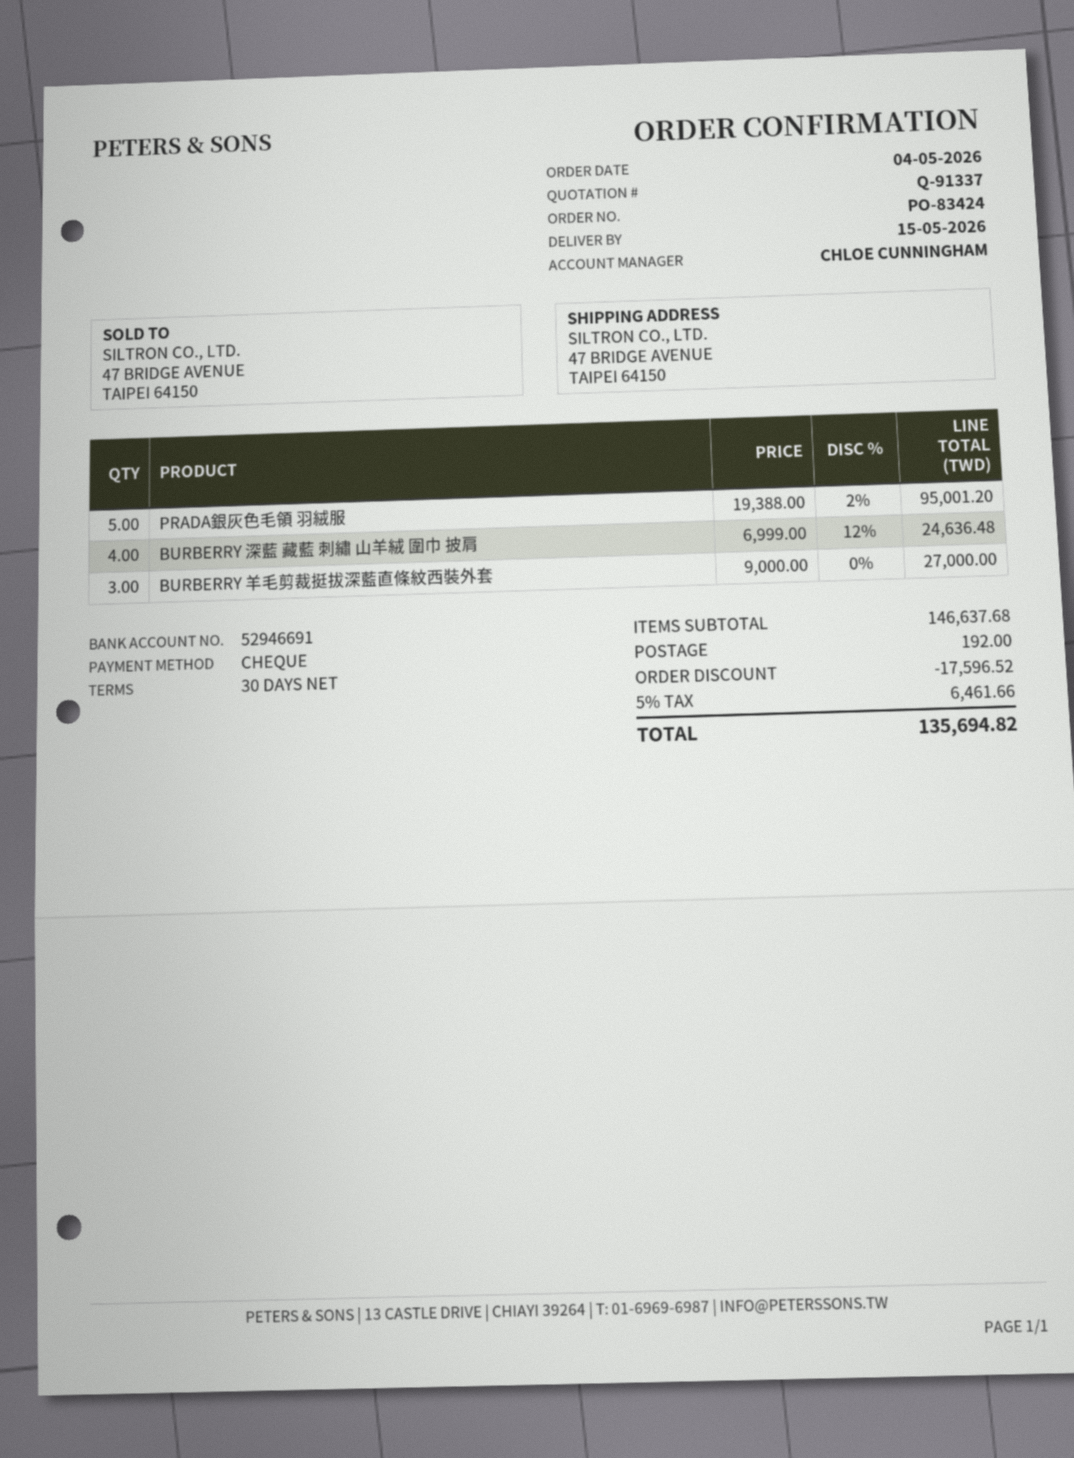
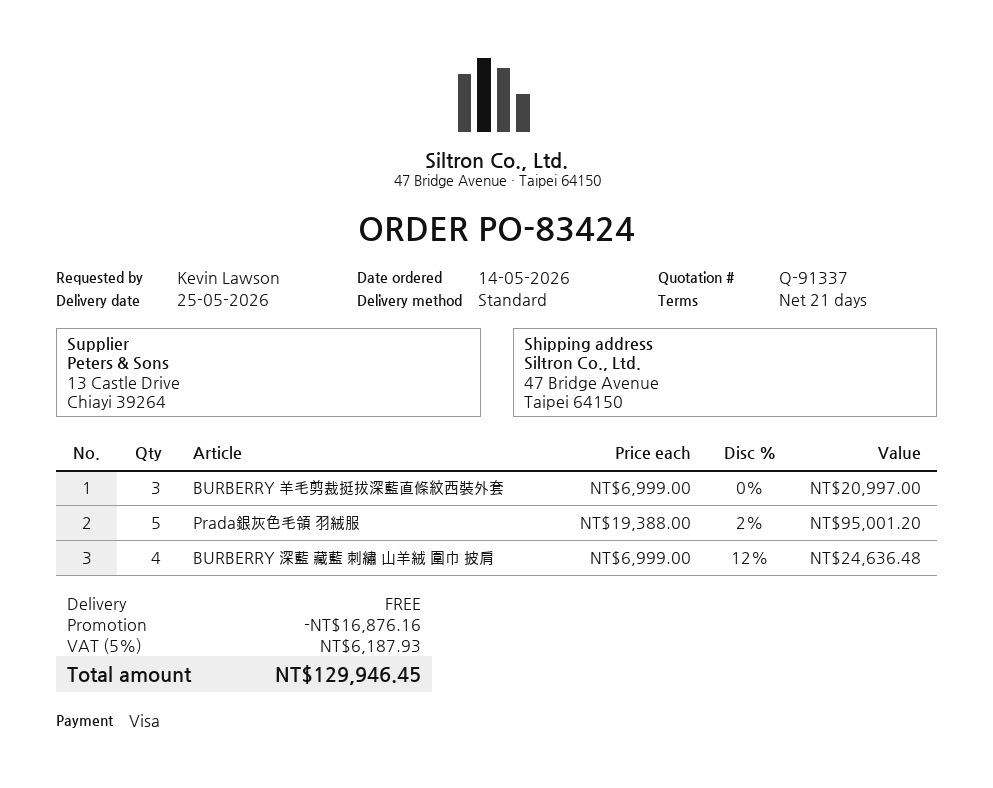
order date: 2026-05-04 -> 2026-05-14
delivery date: 2026-05-15 -> 2026-05-25
payment terms: 30 days -> 21 days
payment method: cheque -> Visa
BURBERRY 羊毛剪裁挺拔深藍直條紋西裝外套: 3 x 9000.00 = 27000.00 -> 3 x 6999.00 = 20997.00
discount: 17596.52 -> 16876.16
shipping: 192.00 -> 0.00
tax: 5% = 6461.66 -> 5% = 6187.93
total: 135694.82 -> 129946.45

